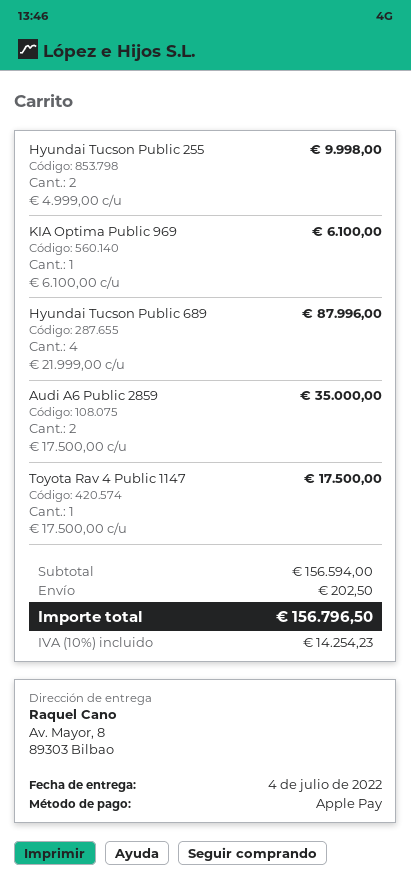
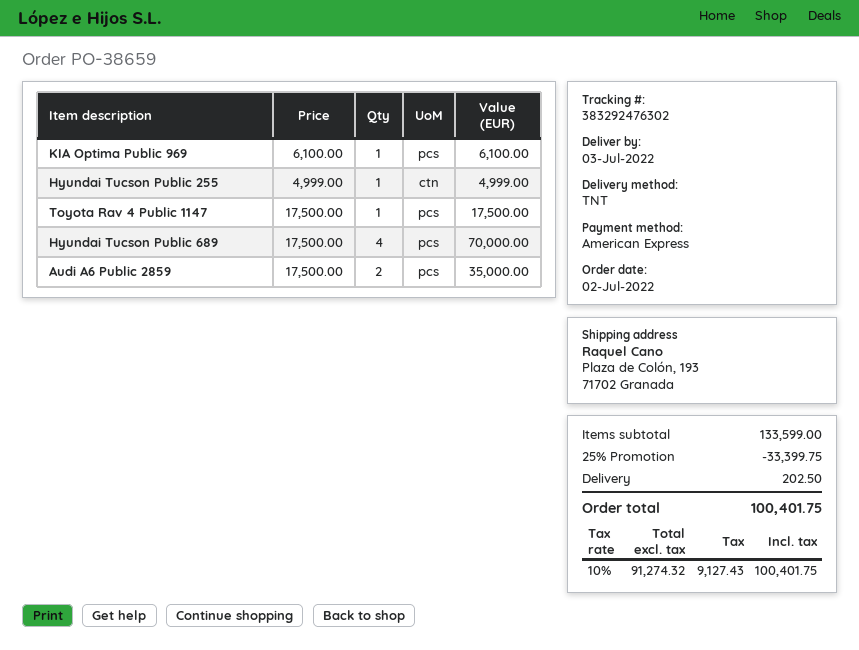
delivery date: 2022-07-04 -> 2022-07-03
payment method: Apple Pay -> American Express
ship to: Av. Mayor, 8, 89303 Bilbao -> Plaza de Colón, 193, 71702 Granada
Hyundai Tucson Public 255: 2 x 4999.00 = 9998.00 -> 1 x 4999.00 = 4999.00
Hyundai Tucson Public 689: 4 x 21999.00 = 87996.00 -> 4 x 17500.00 = 70000.00
subtotal: 156594.00 -> 133599.00
discount: none -> 25% = 33399.75
tax: 10% = 14254.23 -> 10% = 9127.43
total: 156796.50 -> 100401.75

